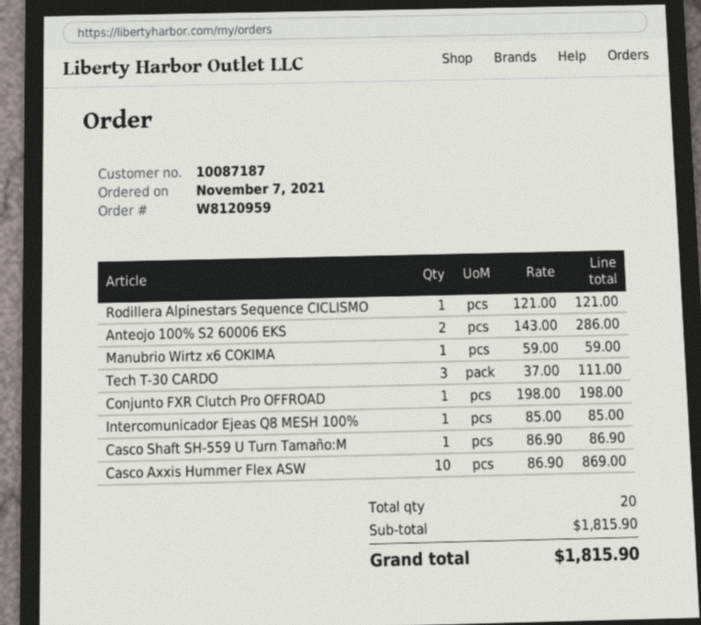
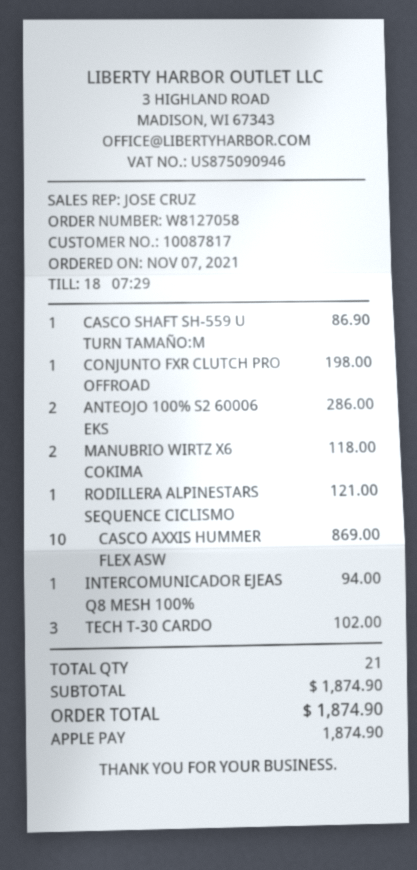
order number: W8120959 -> W8127058
customer number: 10087187 -> 10087817
Manubrio Wirtz x6 COKIMA: 1 for 59.00 -> 2 for 118.00
Tech T-30 CARDO: 3 for 111.00 -> 3 for 102.00
Intercomunicador Ejeas Q8 MESH 100%: 1 for 85.00 -> 1 for 94.00
total quantity: 20 -> 21
subtotal: 1815.90 -> 1874.90
total: 1815.90 -> 1874.90

